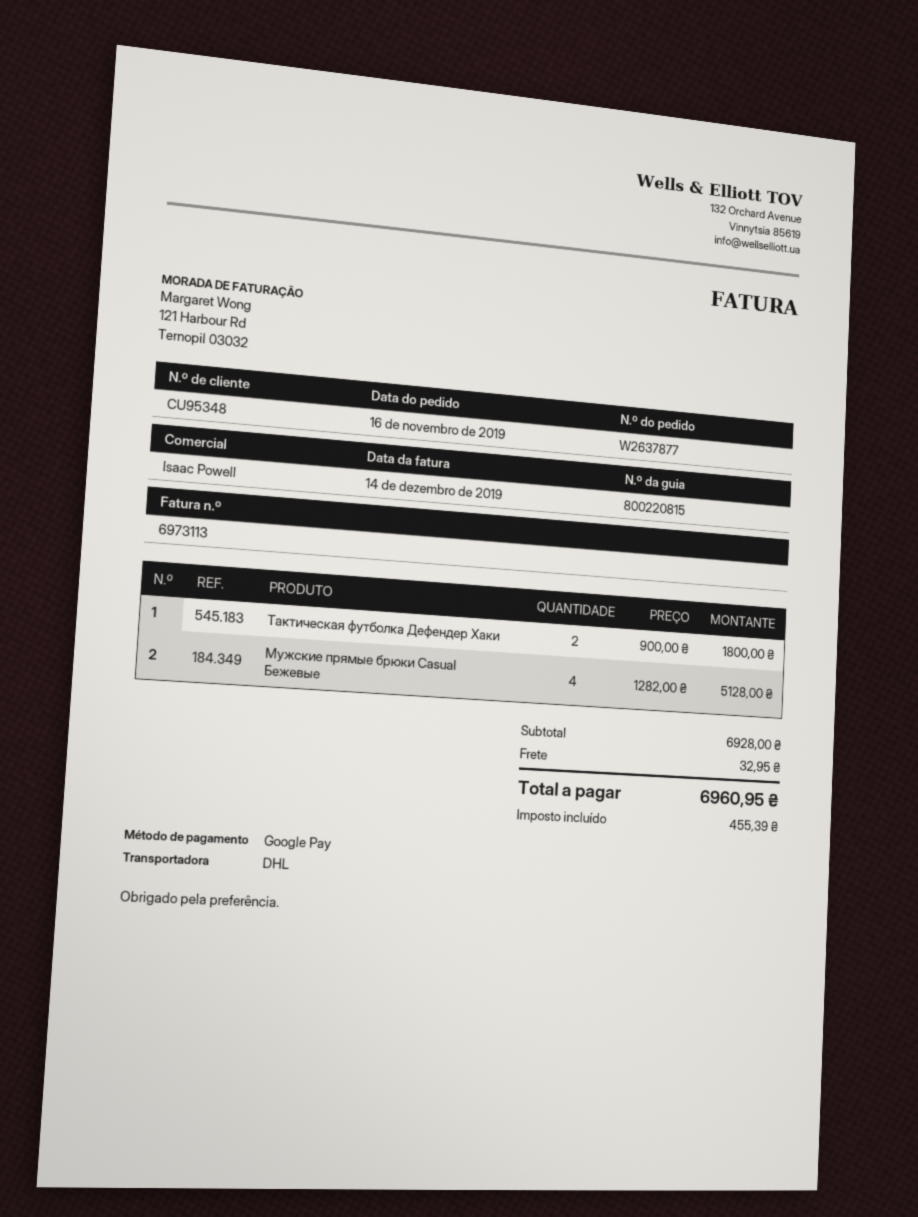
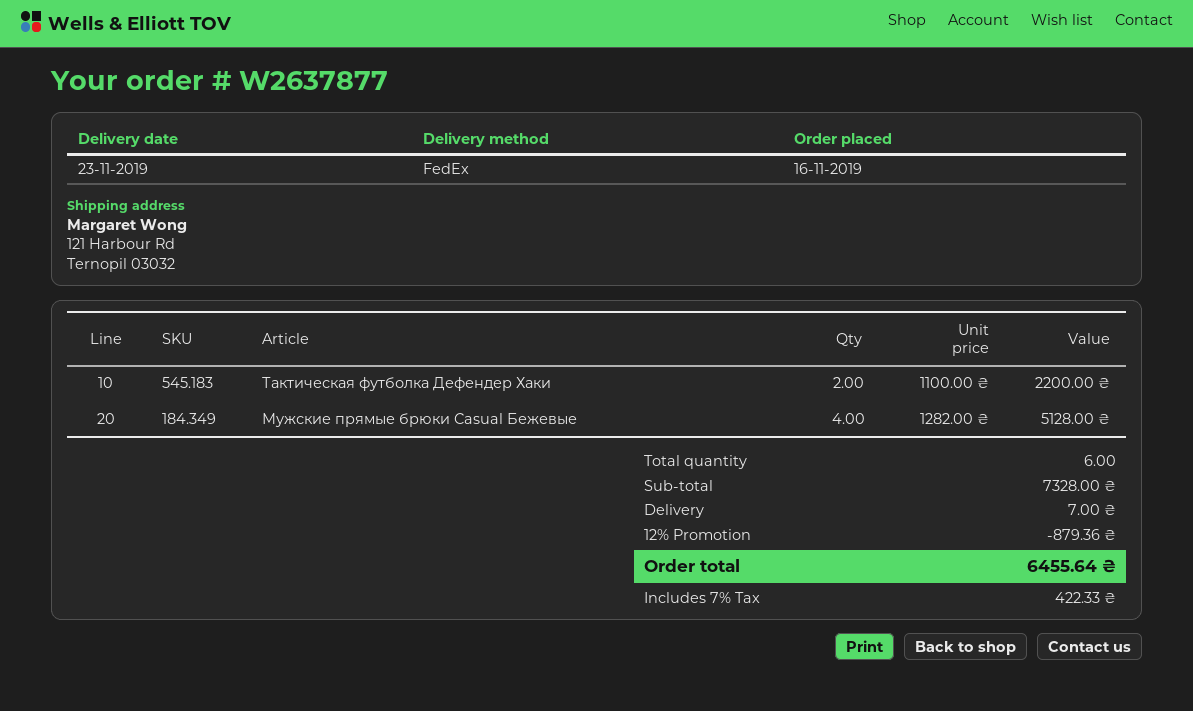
shipping method: DHL -> FedEx
Тактическая футболка Дефендер Хаки: 2 x 900.00 = 1800.00 -> 2 x 1100.00 = 2200.00
subtotal: 6928.00 -> 7328.00
discount: none -> 12% = 879.36
shipping: 32.95 -> 7.00
tax: 455.39 -> 422.33
total: 6960.95 -> 6455.64

